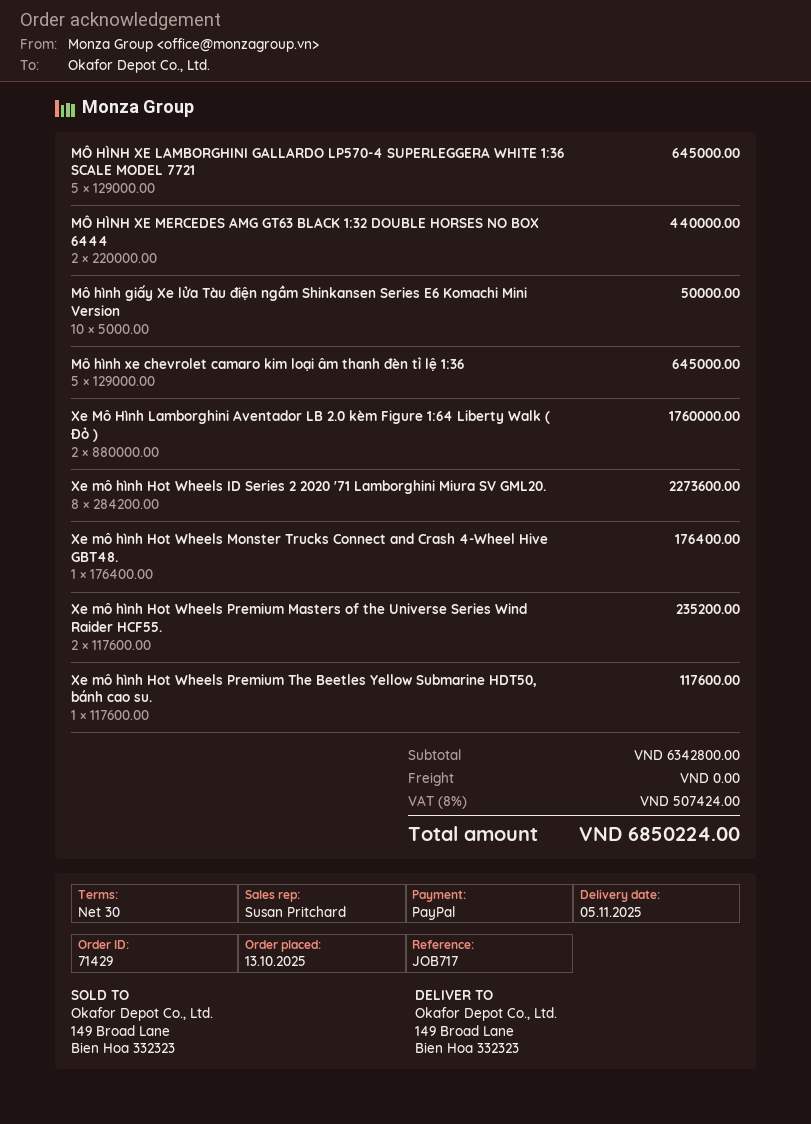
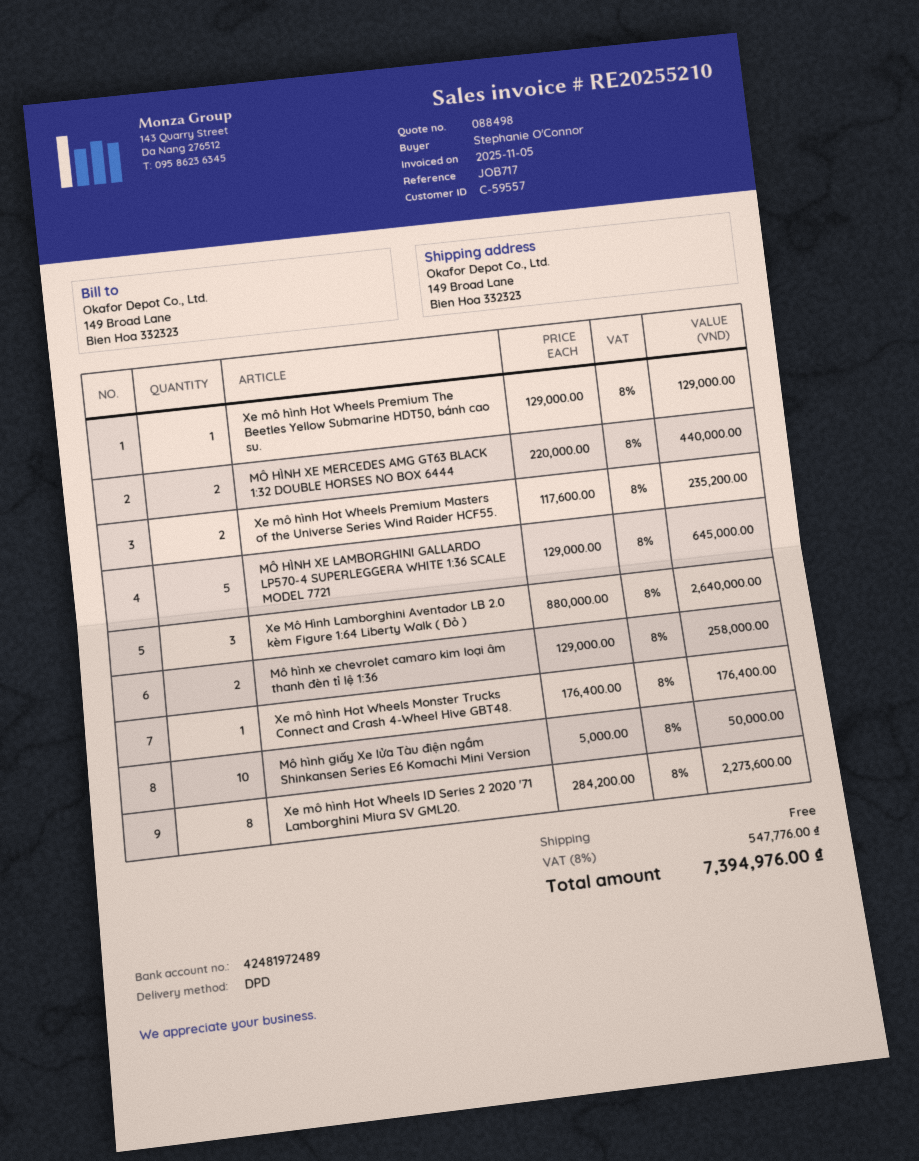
Mô hình xe chevrolet camaro kim loại âm thanh đèn tỉ lệ 1:36: 5 x 129000.00 = 645000.00 -> 2 x 129000.00 = 258000.00
Xe Mô Hình Lamborghini Aventador LB 2.0 kèm Figure 1:64 Liberty Walk ( Đỏ ): 2 x 880000.00 = 1760000.00 -> 3 x 880000.00 = 2640000.00
Xe mô hình Hot Wheels Premium The Beetles Yellow Submarine HDT50, bánh cao su.: 1 x 117600.00 = 117600.00 -> 1 x 129000.00 = 129000.00
tax: 8% = 507424.00 -> 8% = 547776.00
total: 6850224.00 -> 7394976.00

